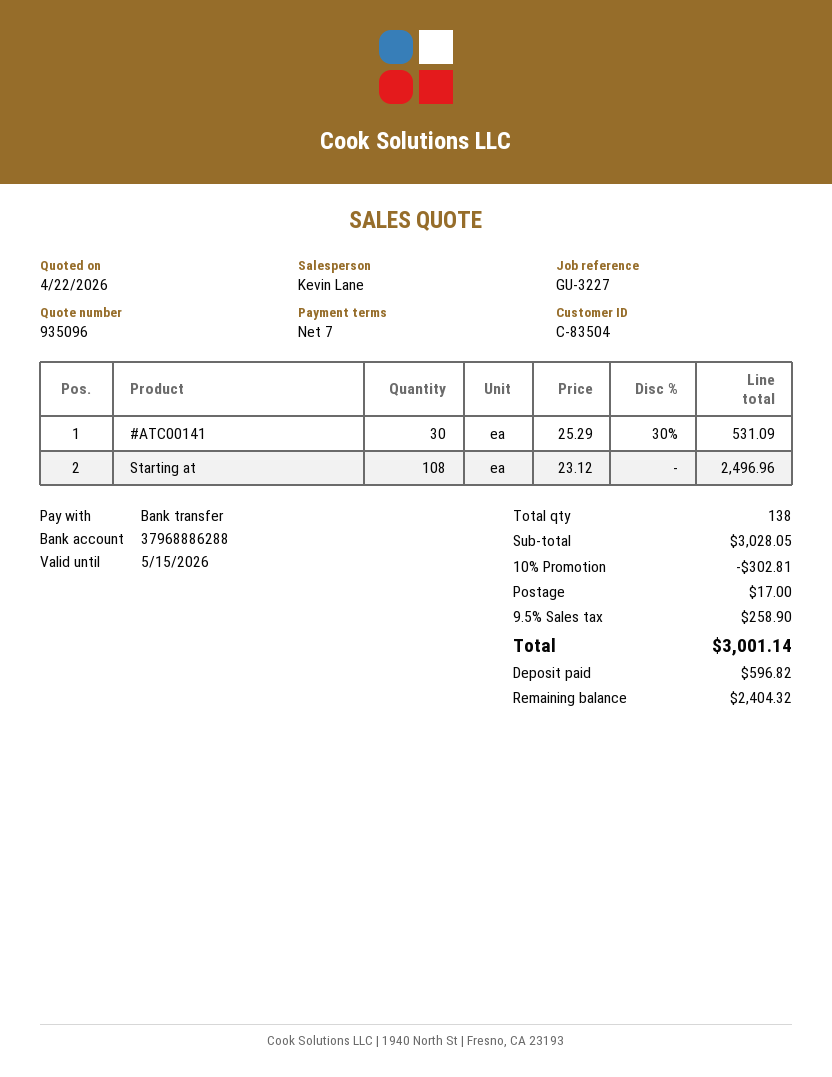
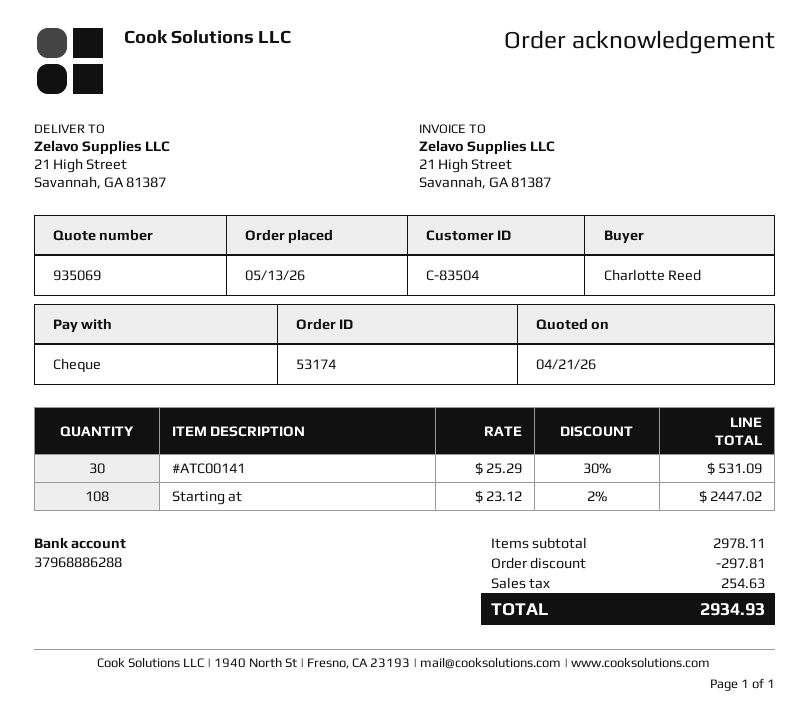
quote number: 935096 -> 935069
quote date: 2026-04-22 -> 2026-04-21
payment method: bank transfer -> cheque
Starting at: 108 x 23.12 = 2496.96 -> 108 x 23.12 - 2% = 2447.02
subtotal: 3028.05 -> 2978.11
discount: 302.81 -> 297.81
shipping: 17.00 -> none
tax: 258.90 -> 254.63
total: 3001.14 -> 2934.93

